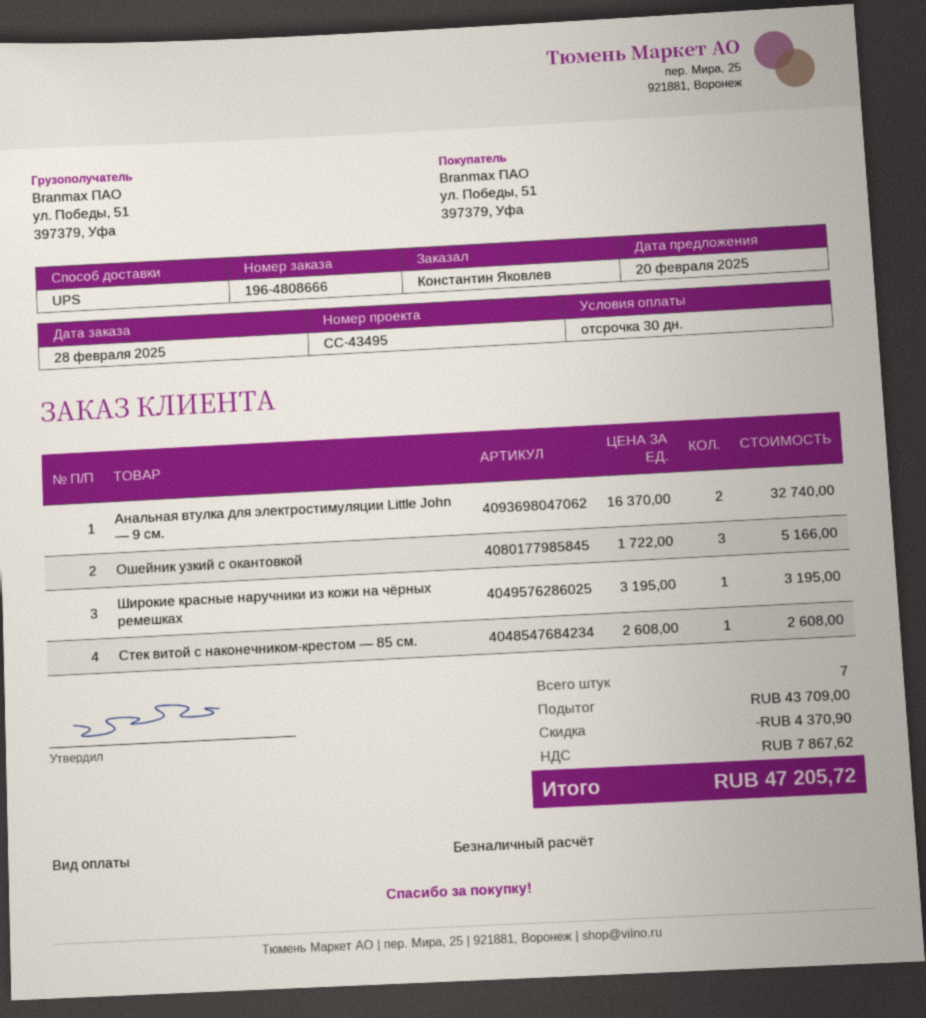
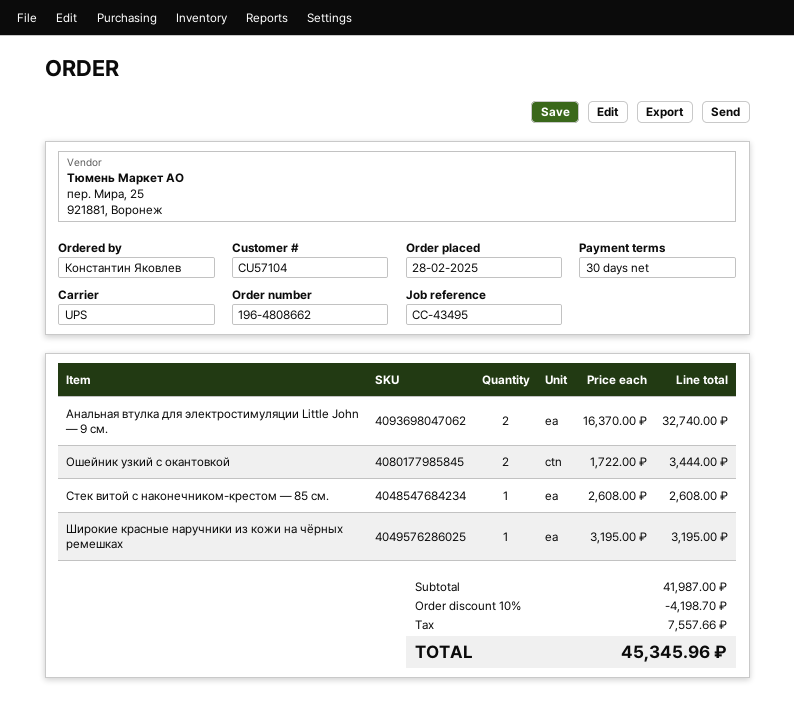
order number: 196-4808666 -> 196-4808662
Ошейник узкий с окантовкой: 3 x 1722.00 = 5166.00 -> 2 x 1722.00 = 3444.00
subtotal: 43709.00 -> 41987.00
discount: 4370.90 -> 4198.70
tax: 7867.62 -> 7557.66
total: 47205.72 -> 45345.96

